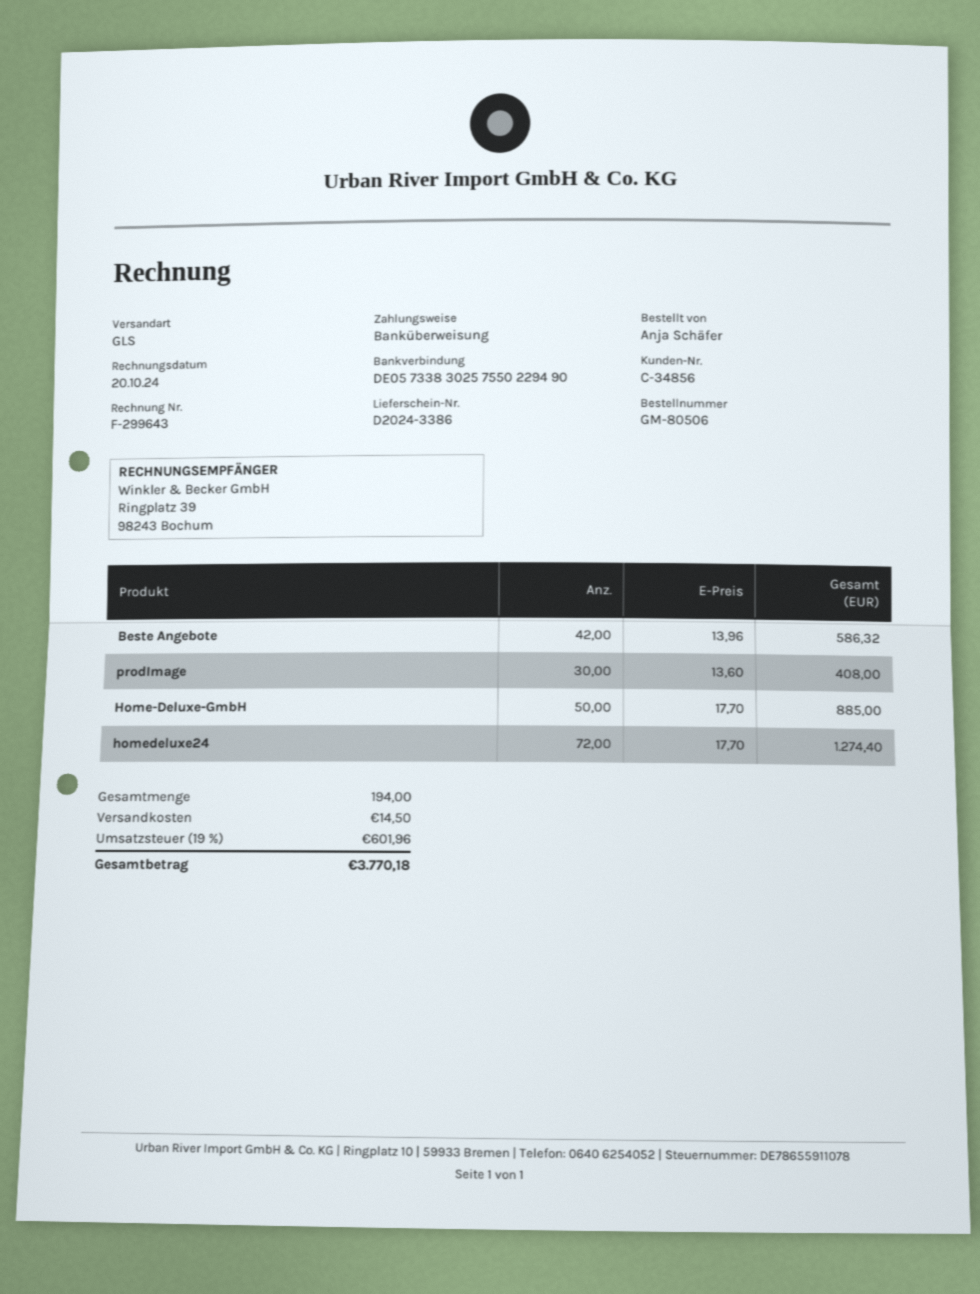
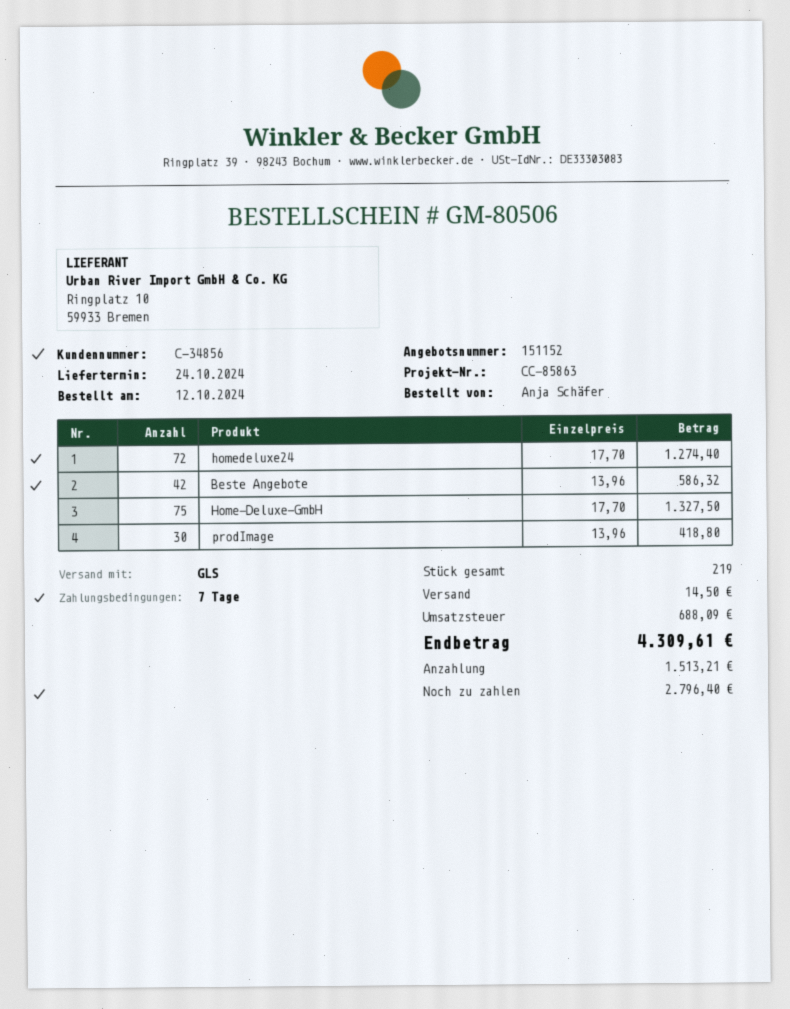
prodImage: 30 x 13.60 = 408.00 -> 30 x 13.96 = 418.80
Home-Deluxe-GmbH: 50 x 17.70 = 885.00 -> 75 x 17.70 = 1327.50
total quantity: 194 -> 219
tax: 601.96 -> 688.09
total: 3770.18 -> 4309.61

